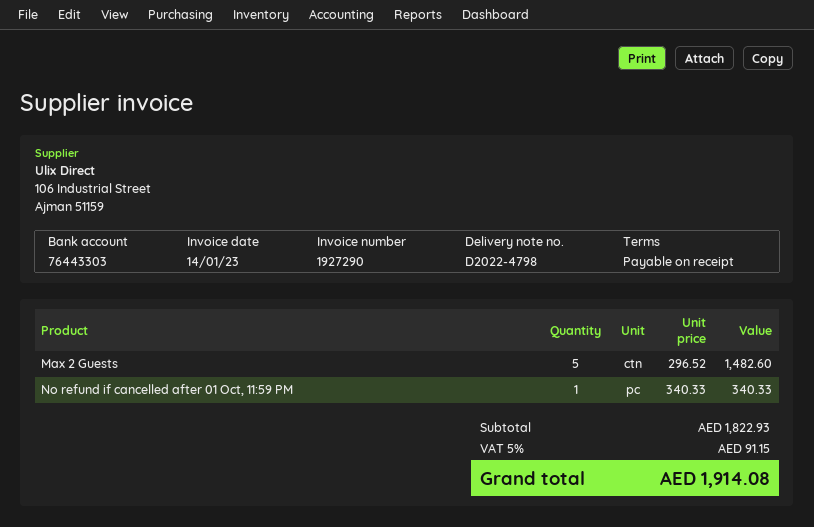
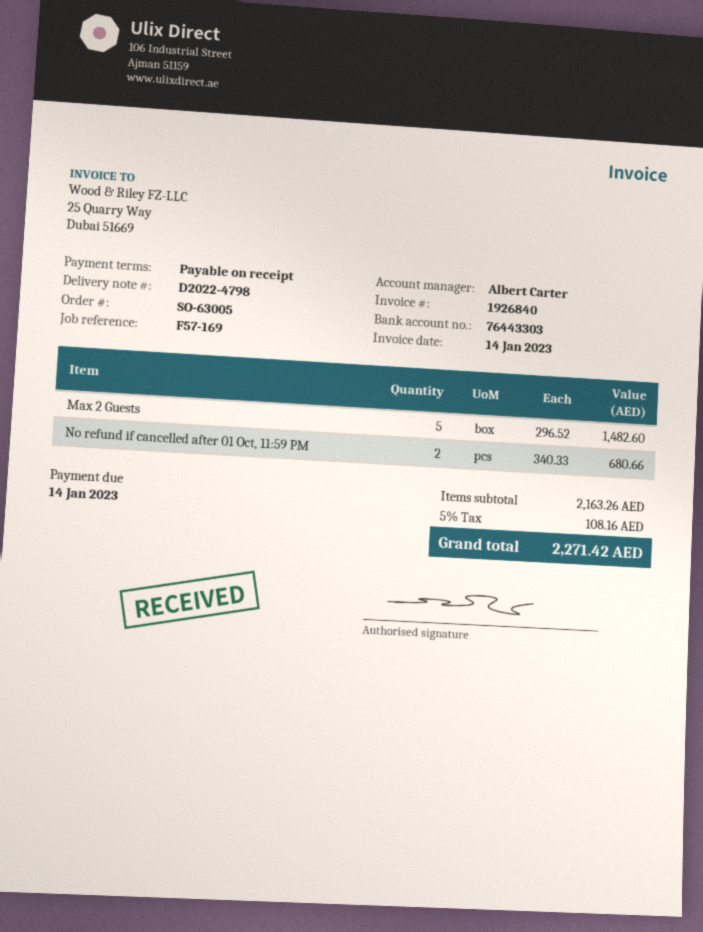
invoice number: 1927290 -> 1926840
No refund if cancelled after 01 Oct, 11:59 PM: 1 x 340.33 = 340.33 -> 2 x 340.33 = 680.66
subtotal: 1822.93 -> 2163.26
tax: 5% = 91.15 -> 5% = 108.16
total: 1914.08 -> 2271.42

